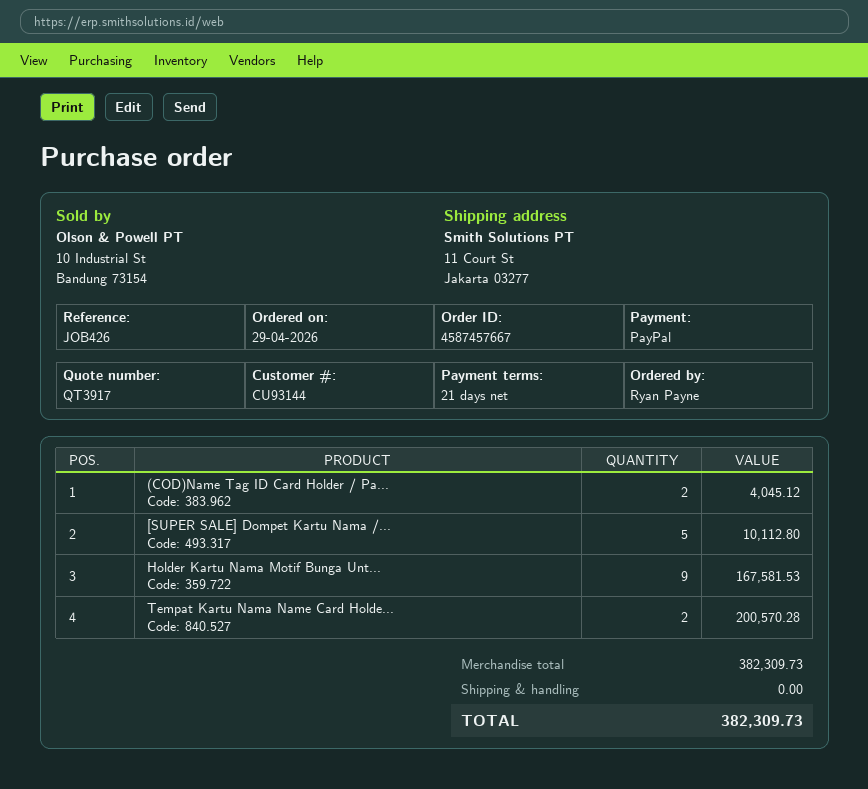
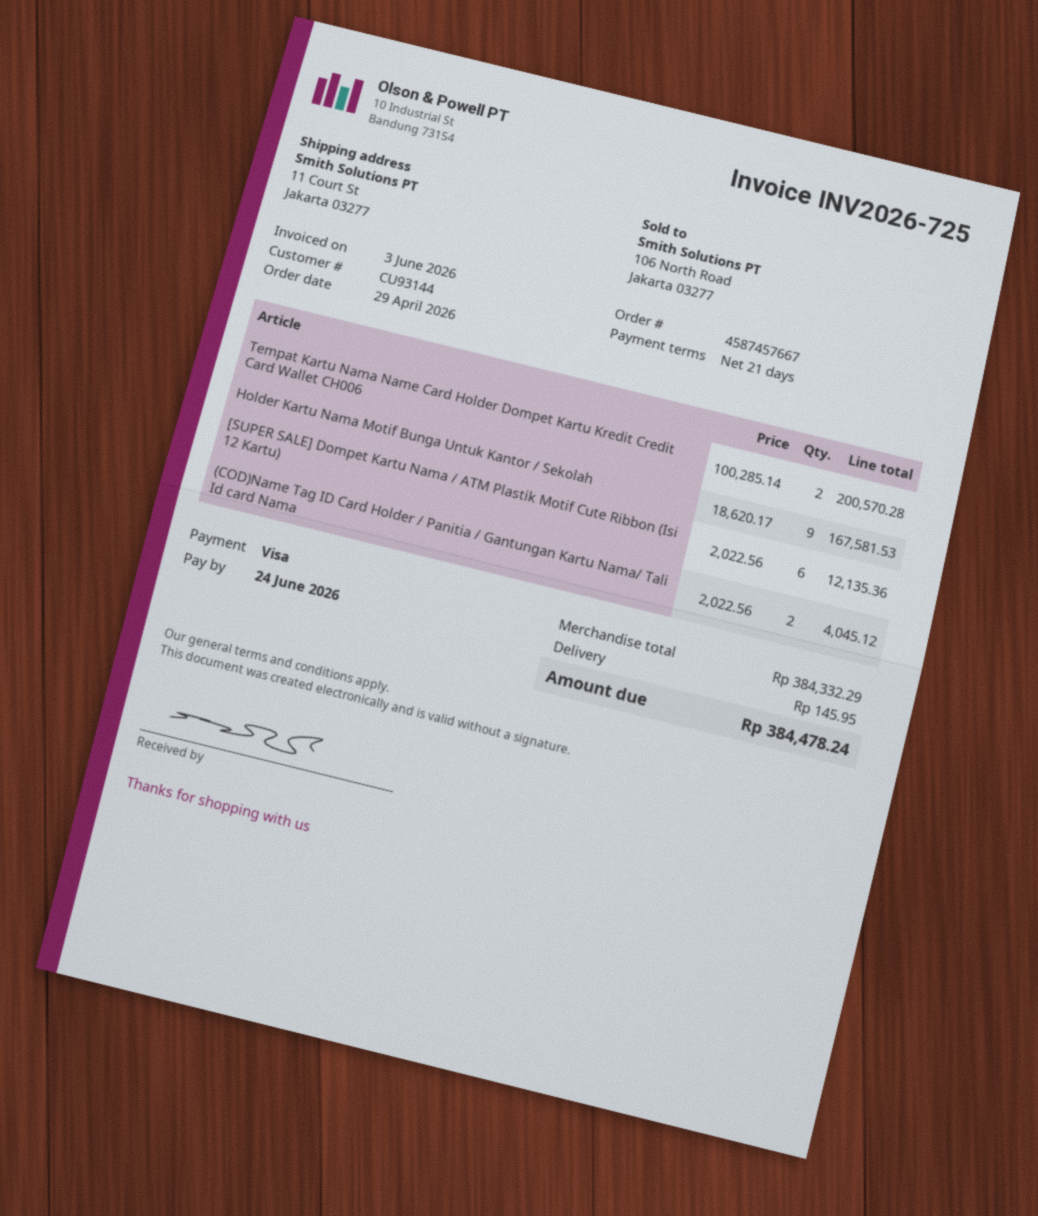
payment method: PayPal -> Visa
[SUPER SALE] Dompet Kartu Nama /...: 5 for 10112.80 -> 6 for 12135.36
subtotal: 382309.73 -> 384332.29
shipping: 0.00 -> 145.95
total: 382309.73 -> 384478.24

